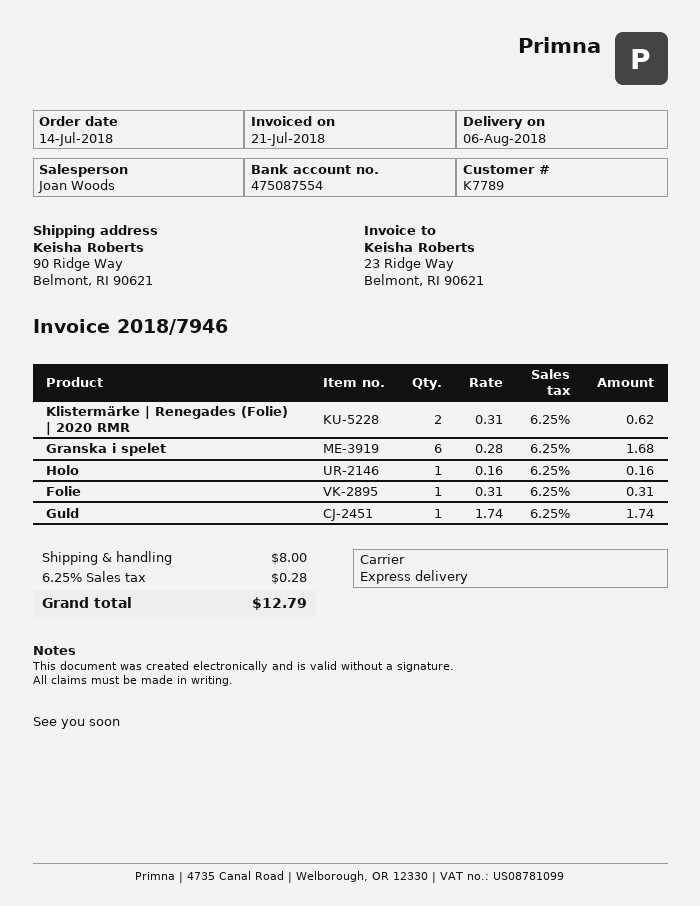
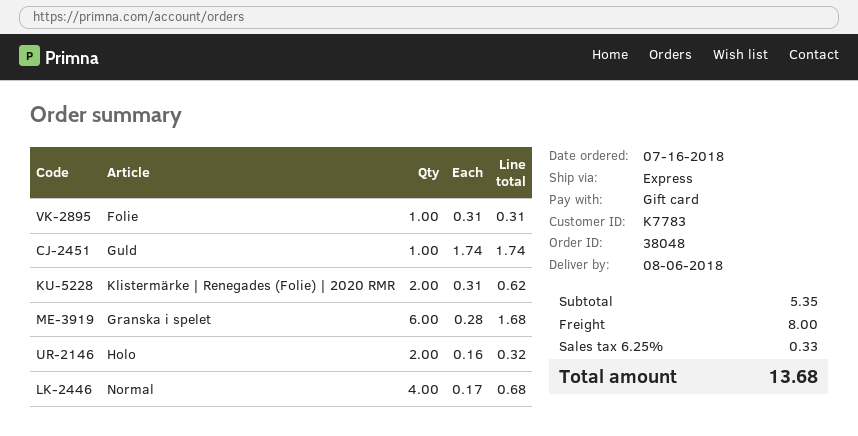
order date: 2018-07-14 -> 2018-07-16
customer number: K7789 -> K7783
Holo: 1 x 0.16 = 0.16 -> 2 x 0.16 = 0.32
Normal: none -> 4 x 0.17 = 0.68
tax: 6.25% = 0.28 -> 6.25% = 0.33
total: 12.79 -> 13.68

